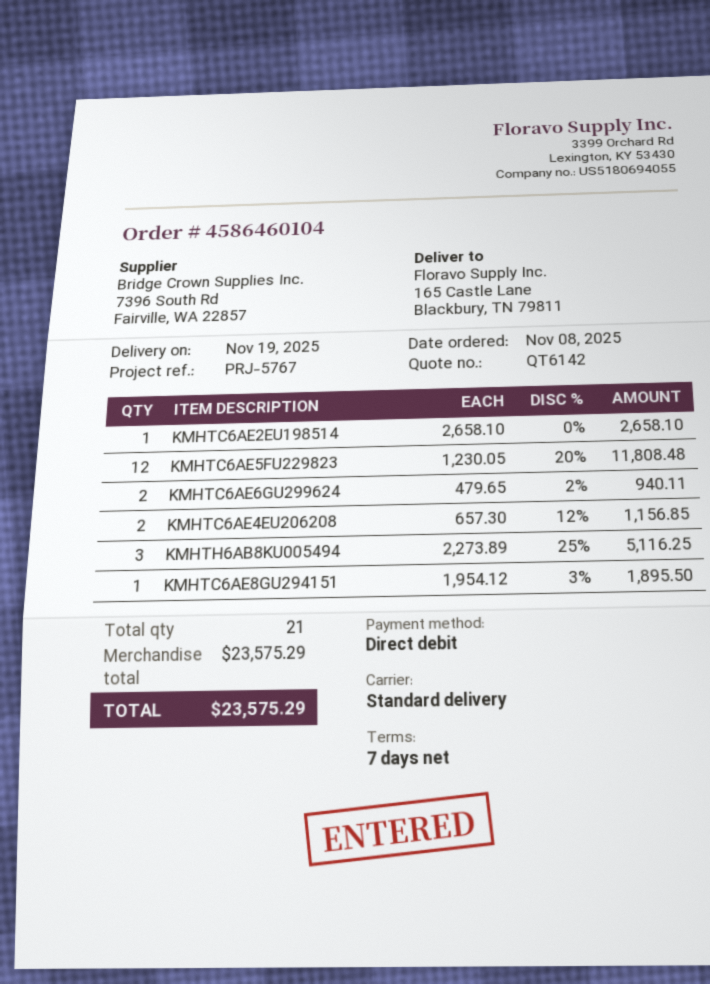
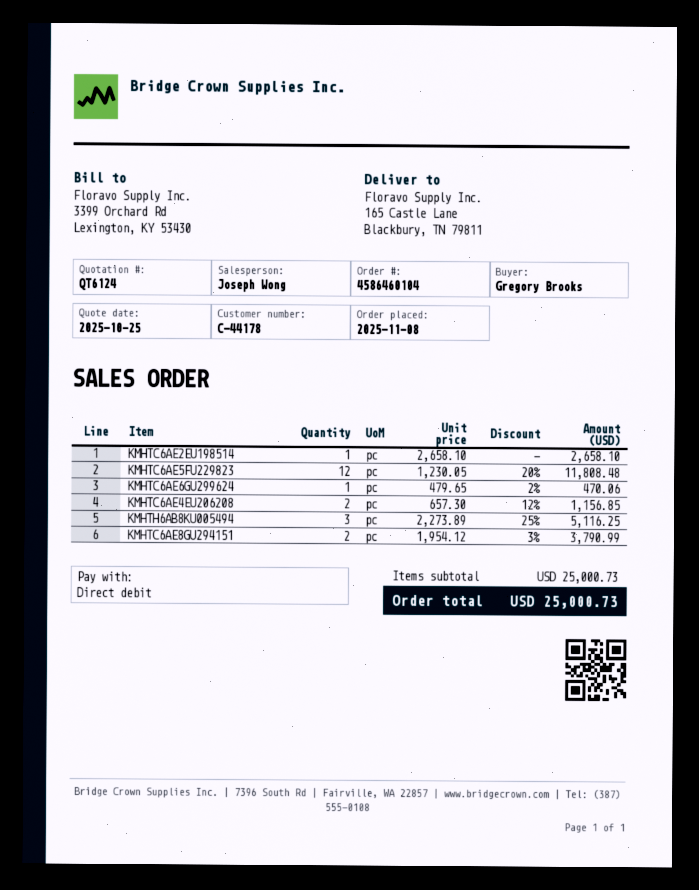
quote number: QT6142 -> QT6124
KMHTC6AE6GU299624: 2 x 479.65 - 2% = 940.11 -> 1 x 479.65 - 2% = 470.06
KMHTC6AE8GU294151: 1 x 1954.12 - 3% = 1895.50 -> 2 x 1954.12 - 3% = 3790.99
subtotal: 23575.29 -> 25000.73
total: 23575.29 -> 25000.73

